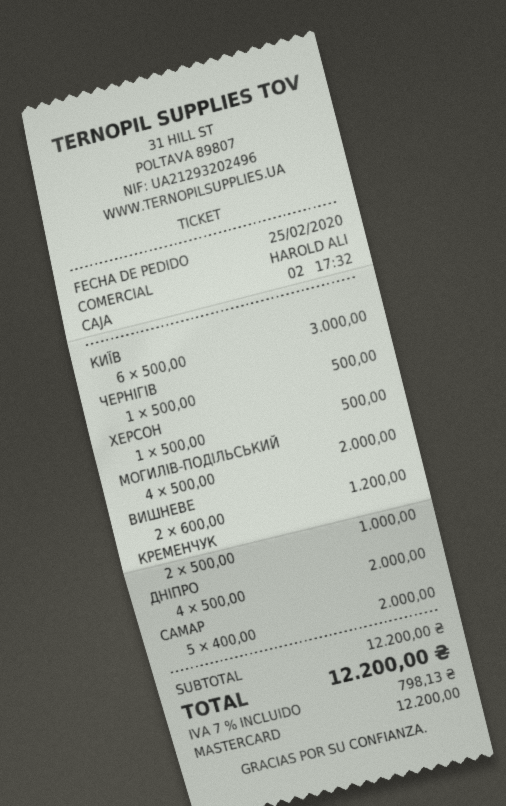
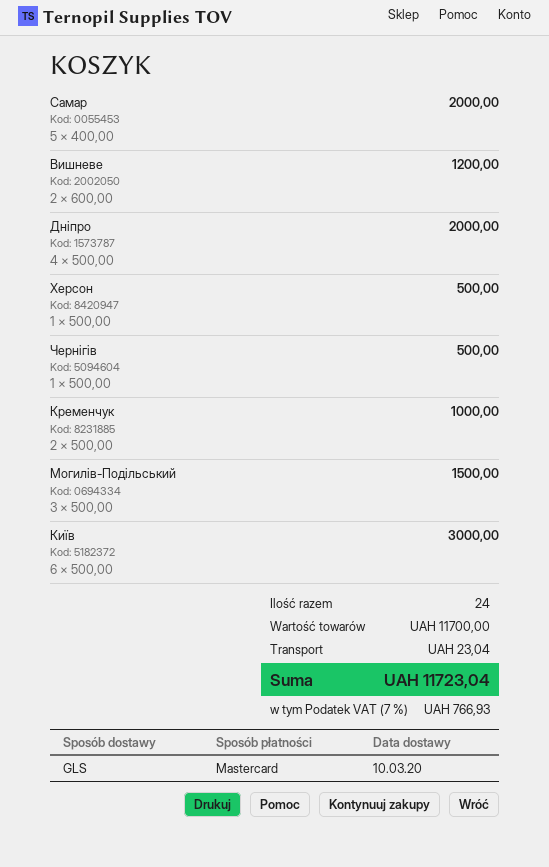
МОГИЛІВ-ПОДІЛЬСЬКИЙ: 4 x 500.00 = 2000.00 -> 3 x 500.00 = 1500.00
subtotal: 12200.00 -> 11700.00
shipping: none -> 23.04
tax: 7% = 798.13 -> 7% = 766.93
total: 12200.00 -> 11723.04

